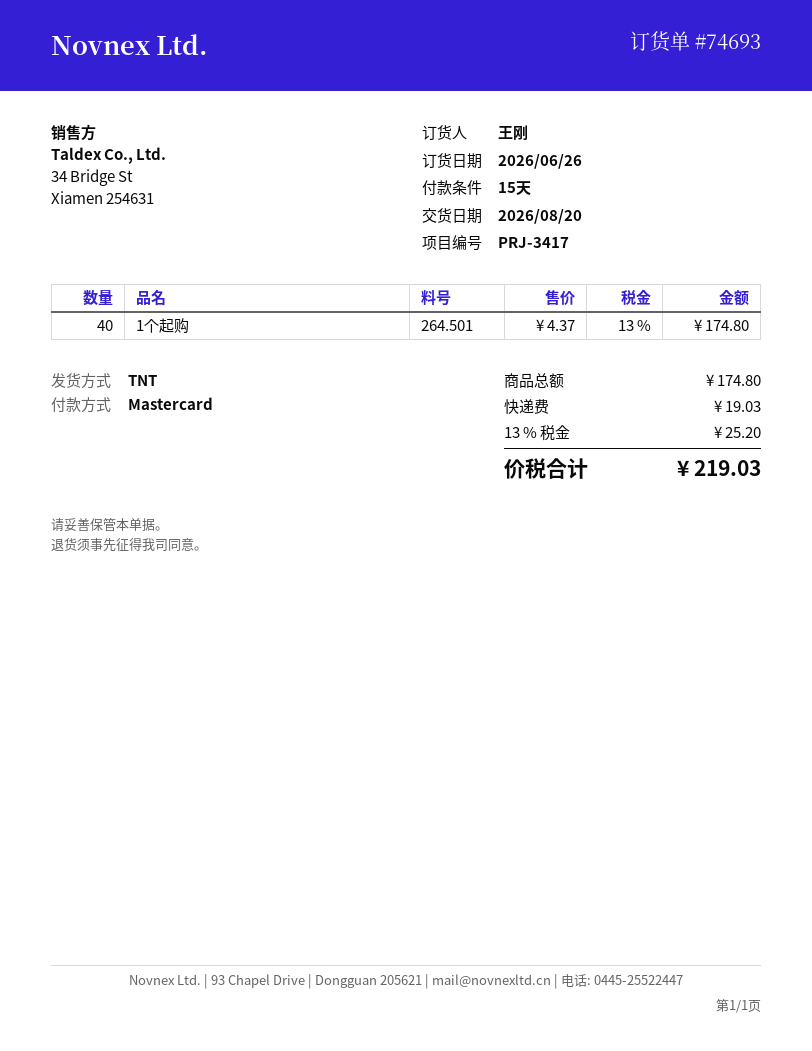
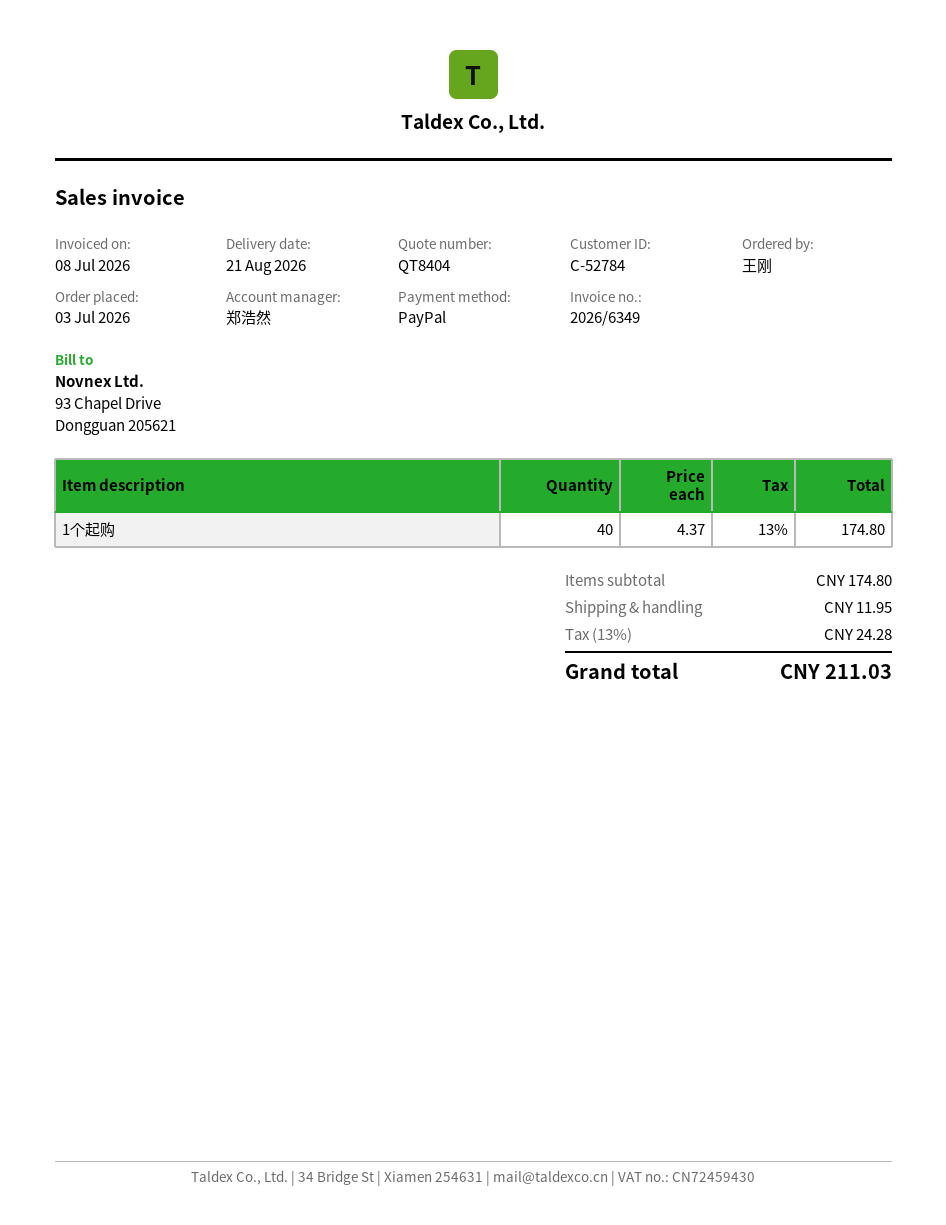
order date: 2026-06-26 -> 2026-07-03
delivery date: 2026-08-20 -> 2026-08-21
payment method: Mastercard -> PayPal
shipping: 19.03 -> 11.95
tax: 13% = 25.20 -> 13% = 24.28
total: 219.03 -> 211.03

